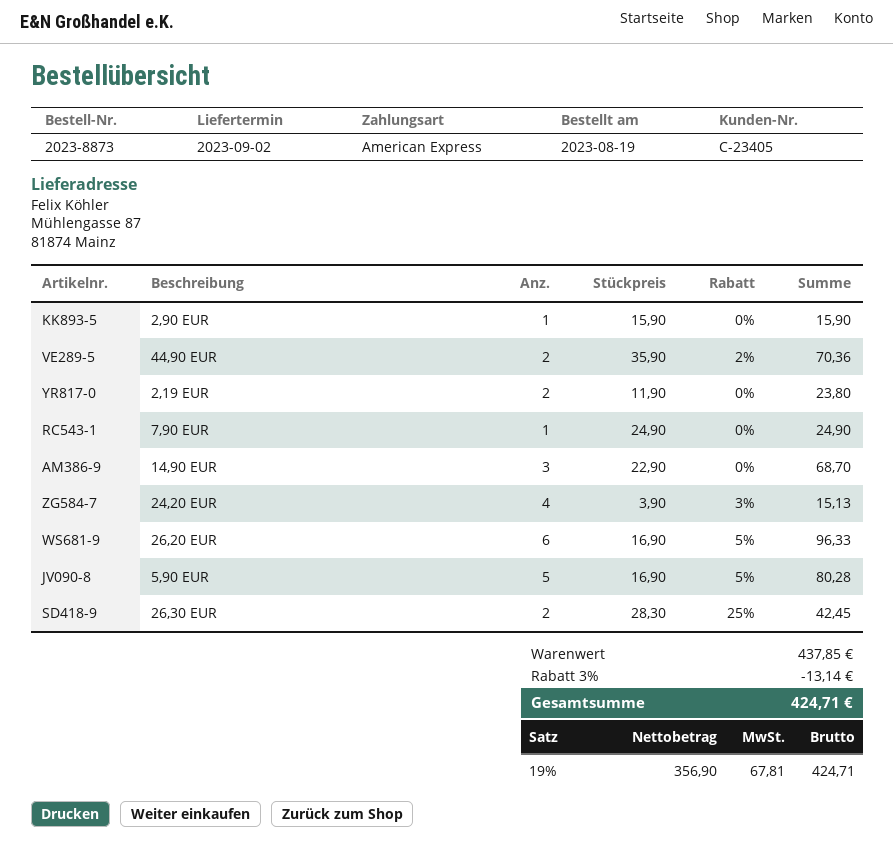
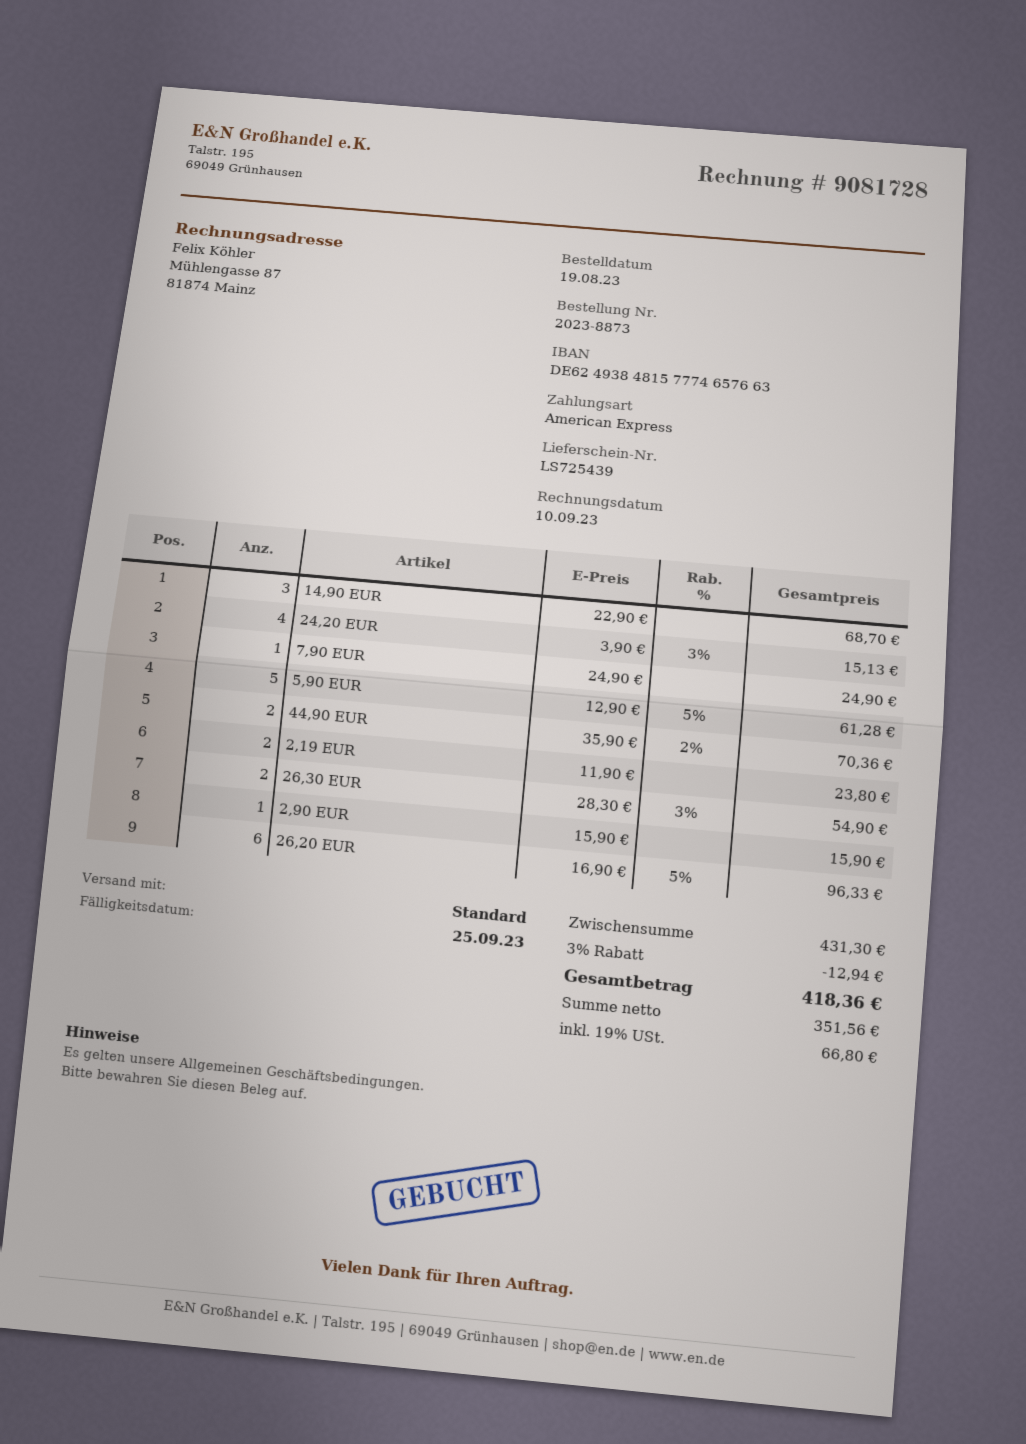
5,90 EUR: 5 x 16.90 - 5% = 80.28 -> 5 x 12.90 - 5% = 61.28
26,30 EUR: 2 x 28.30 - 25% = 42.45 -> 2 x 28.30 - 3% = 54.90
subtotal: 437.85 -> 431.30
discount: 3% = 13.14 -> 3% = 12.94
net: 356.90 -> 351.56
tax: 19% = 67.81 -> 19% = 66.80
total: 424.71 -> 418.36

